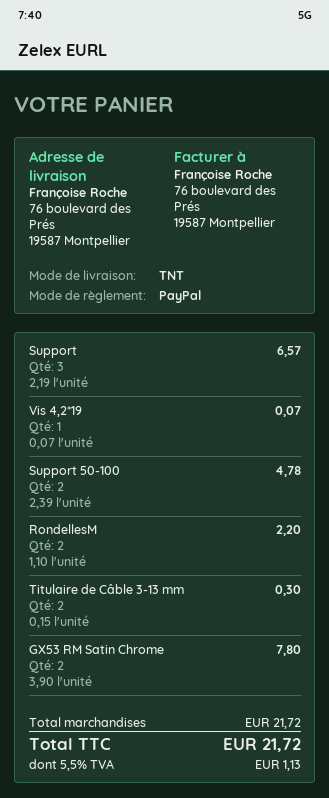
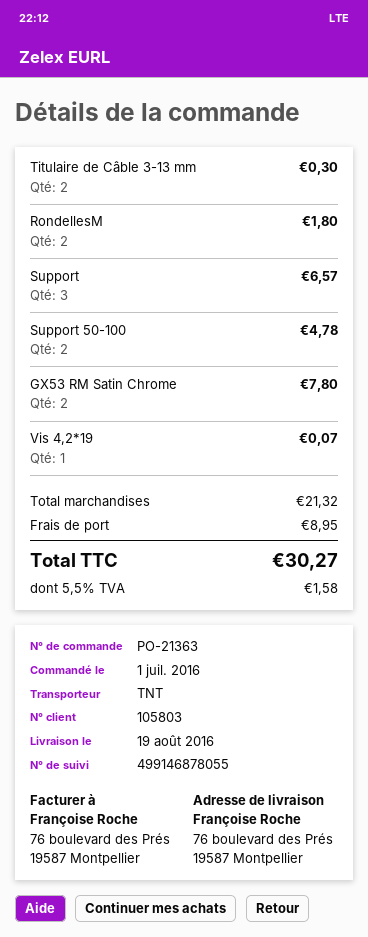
RondellesM: 2 for 2.20 -> 2 for 1.80
subtotal: 21.72 -> 21.32
shipping: none -> 8.95
tax: 5.5% = 1.13 -> 5.5% = 1.58
total: 21.72 -> 30.27

